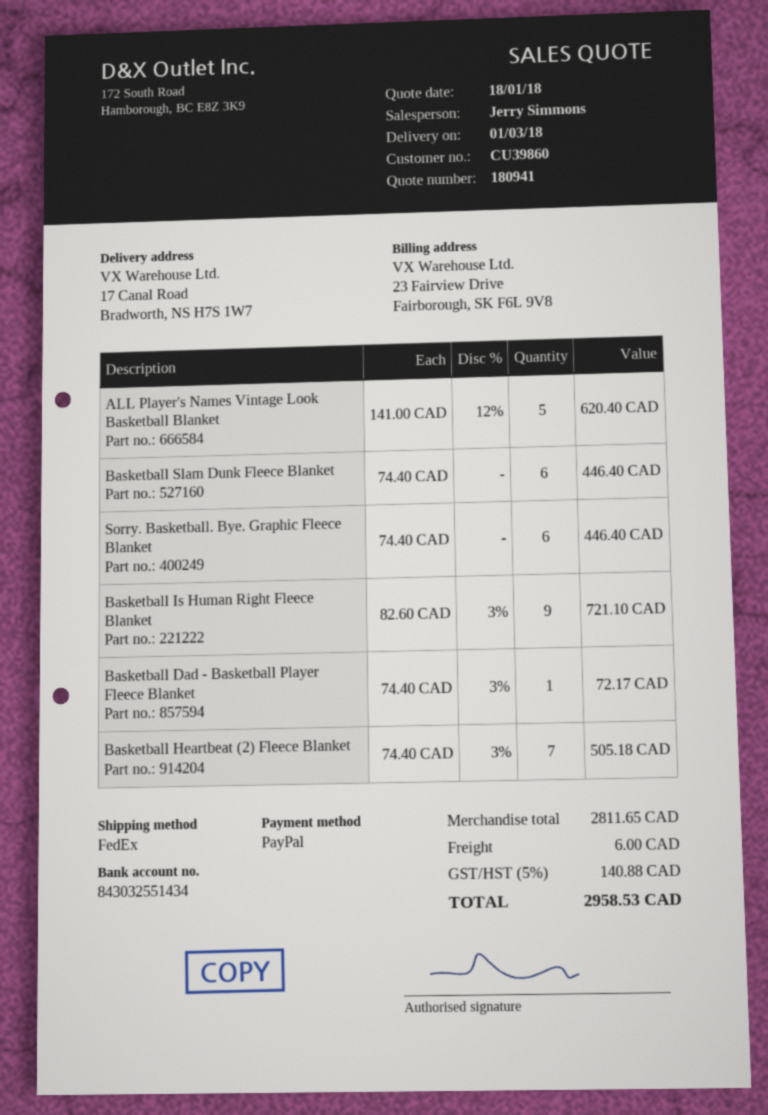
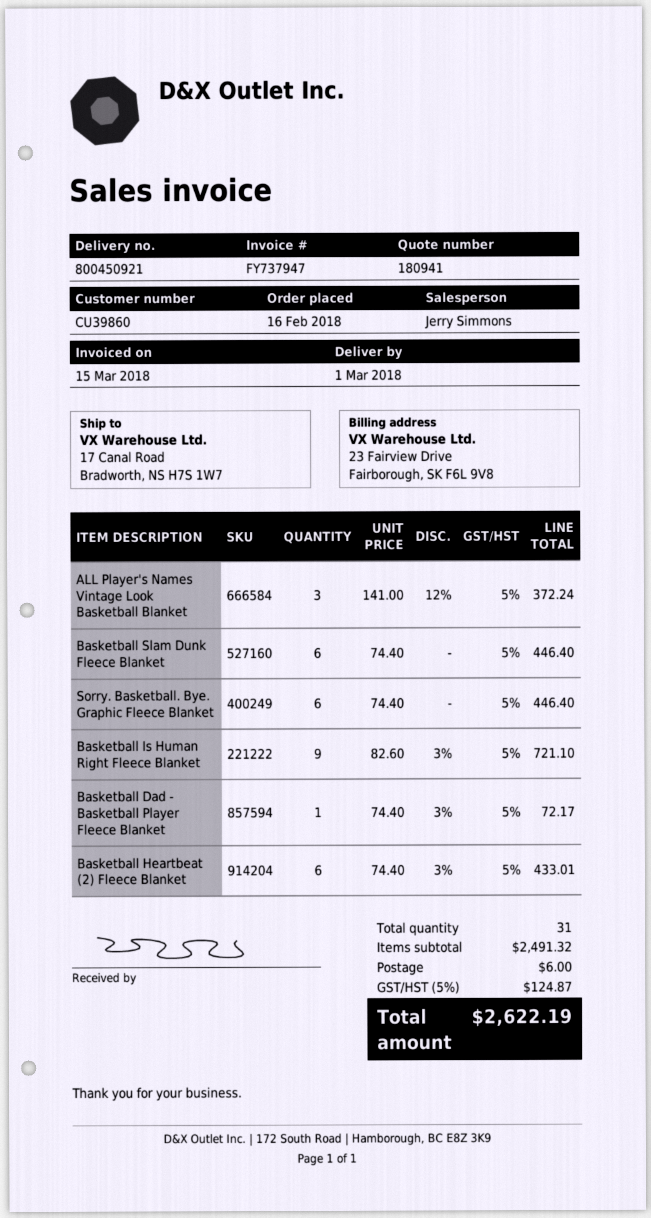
ALL Player's Names Vintage Look Basketball Blanket: 5 x 141.00 - 12% = 620.40 -> 3 x 141.00 - 12% = 372.24
Basketball Heartbeat (2) Fleece Blanket: 7 x 74.40 - 3% = 505.18 -> 6 x 74.40 - 3% = 433.01
subtotal: 2811.65 -> 2491.32
tax: 5% = 140.88 -> 5% = 124.87
total: 2958.53 -> 2622.19

